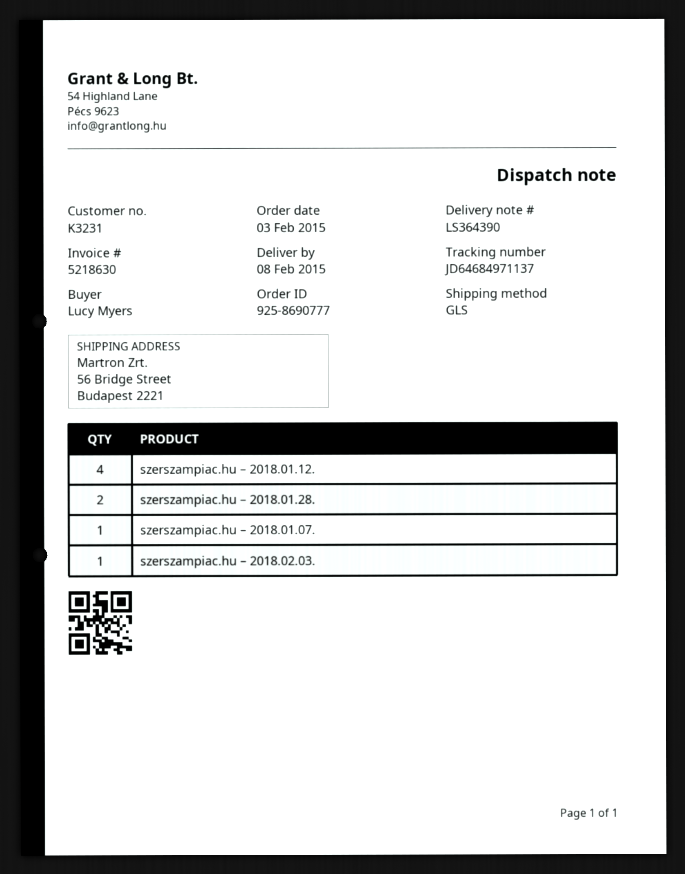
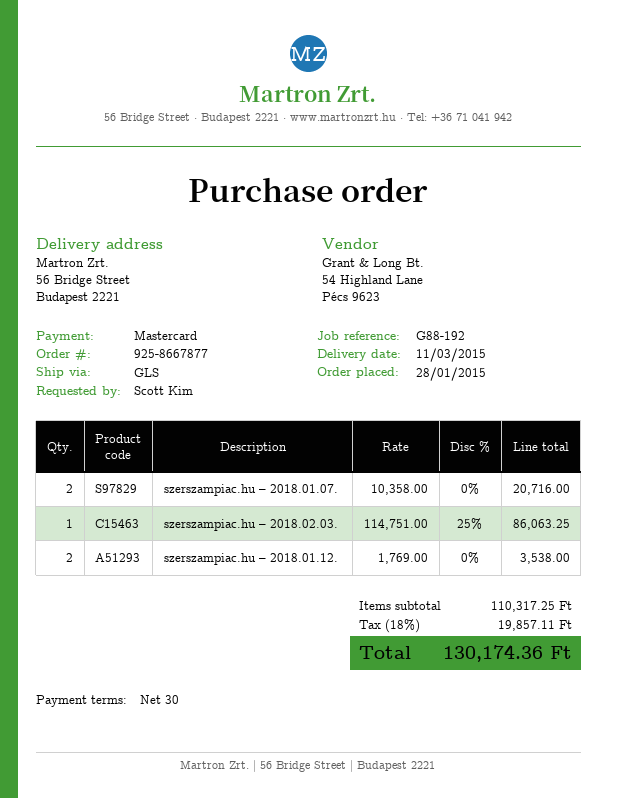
order number: 925-8690777 -> 925-8667877
order date: 2015-02-03 -> 2015-01-28
delivery date: 2015-02-08 -> 2015-03-11
ordered by: Lucy Myers -> Scott Kim
szerszampiac.hu – 2018.01.12.: 4 -> 2
szerszampiac.hu – 2018.01.28.: 2 -> none
szerszampiac.hu – 2018.01.07.: 1 -> 2

